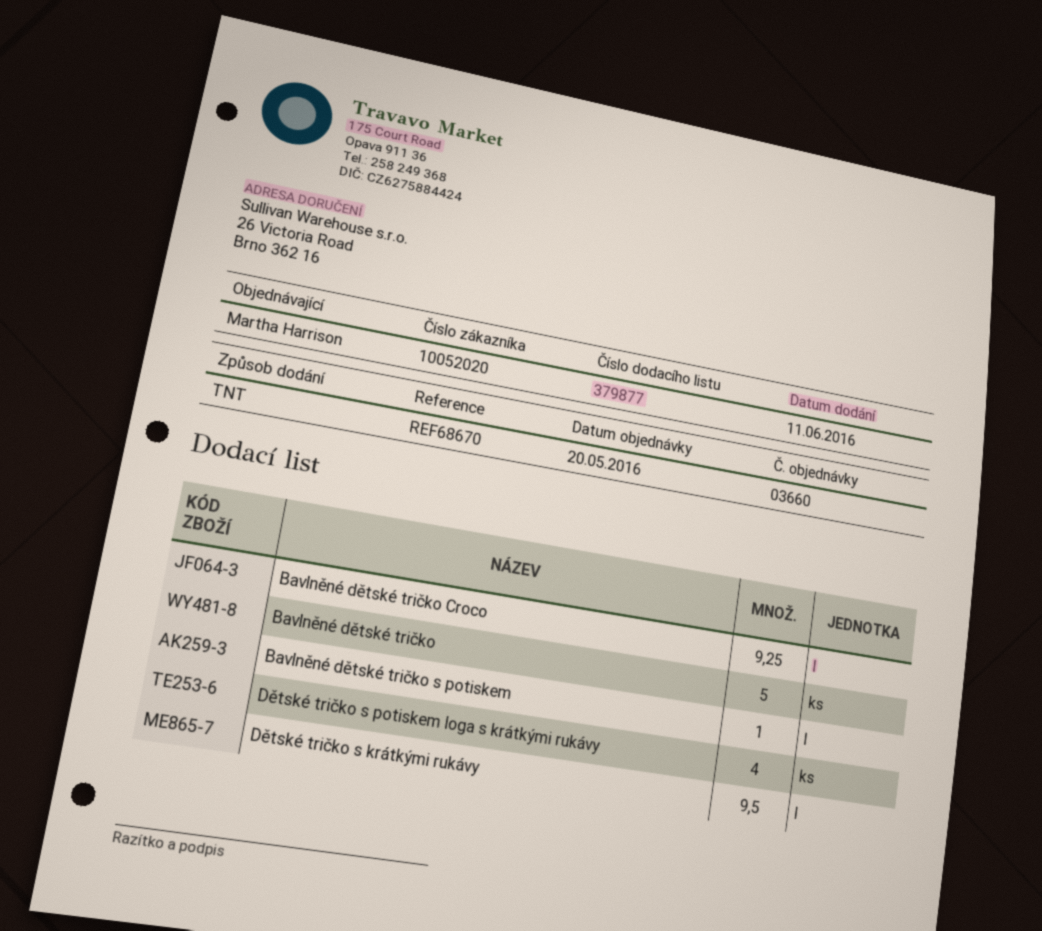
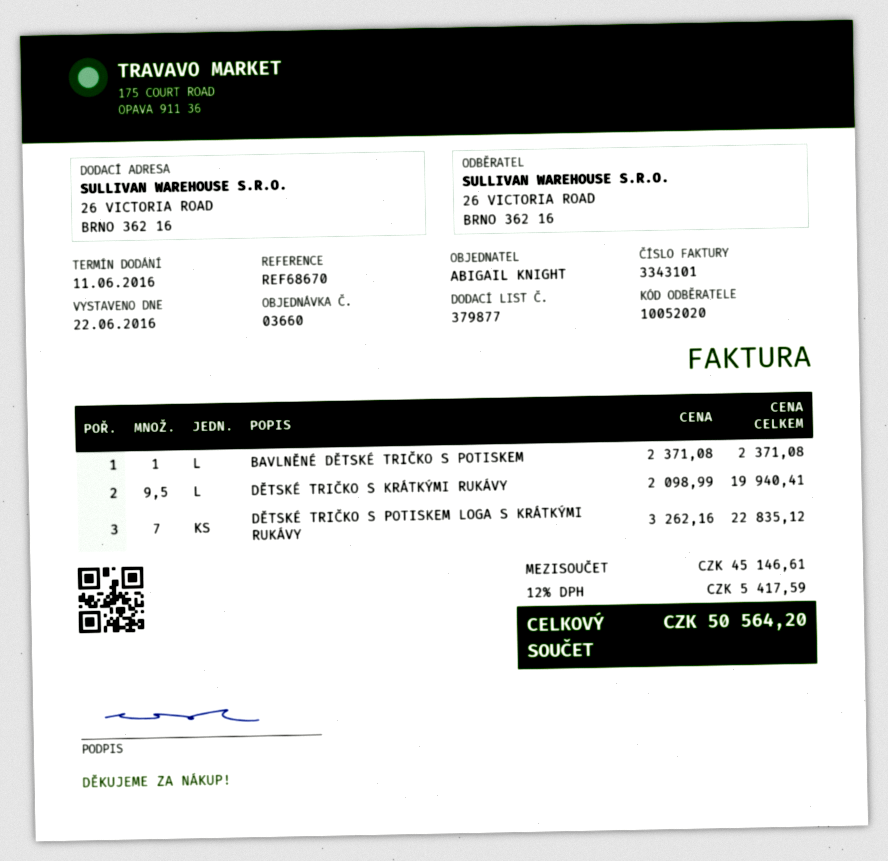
ordered by: Martha Harrison -> ABIGAIL KNIGHT
Bavlněné dětské tričko Croco: 9.25 -> none
Bavlněné dětské tričko: 5 -> none
Dětské tričko s potiskem loga s krátkými rukávy: 4 -> 7

